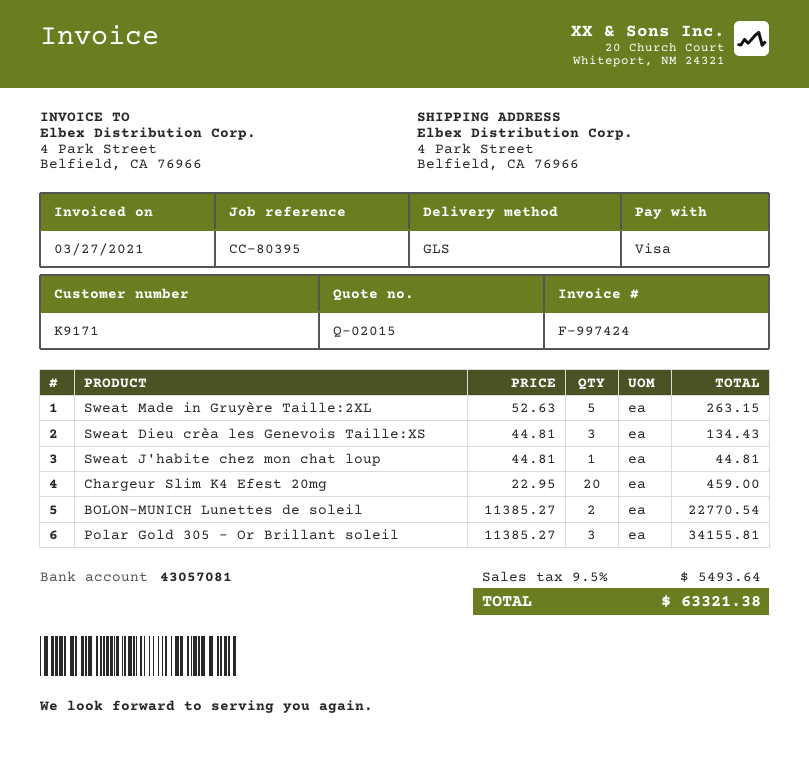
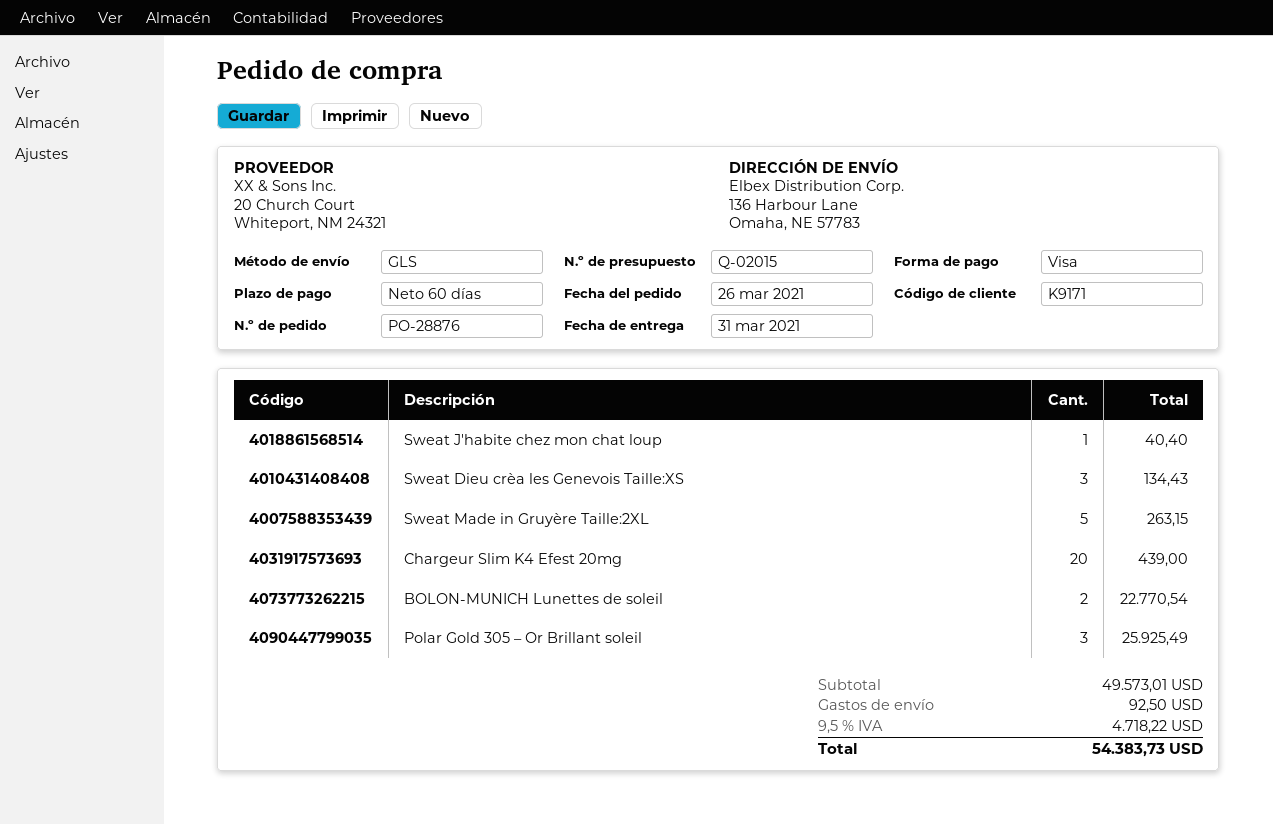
ship to: 4 Park Street, Belfield, CA 76966 -> 136 Harbour Lane, Omaha, NE 57783
Sweat J'habite chez mon chat loup: 1 for 44.81 -> 1 for 40.40
Chargeur Slim K4 Efest 20mg: 20 for 459.00 -> 20 for 439.00
Polar Gold 305 – Or Brillant soleil: 3 for 34155.81 -> 3 for 25925.49
shipping: none -> 92.50
tax: 9.5% = 5493.64 -> 9.5% = 4718.22
total: 63321.38 -> 54383.73

